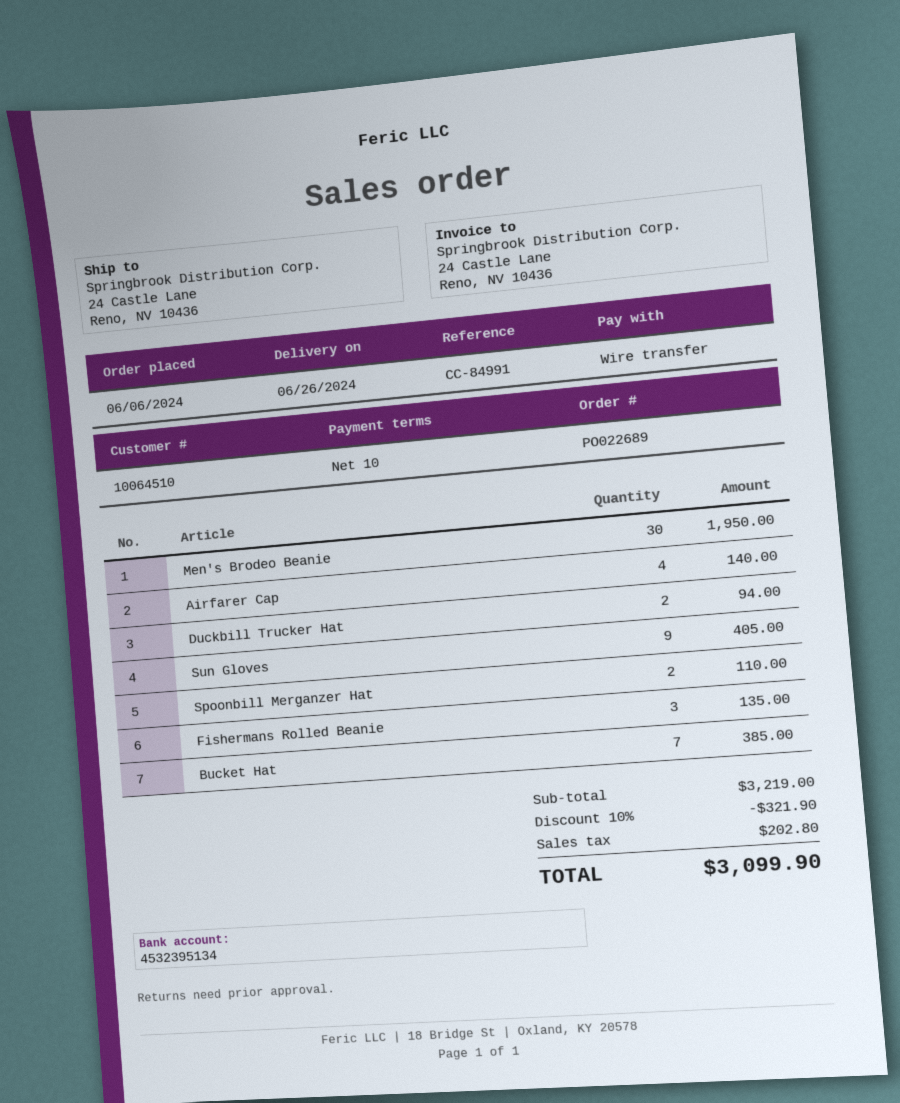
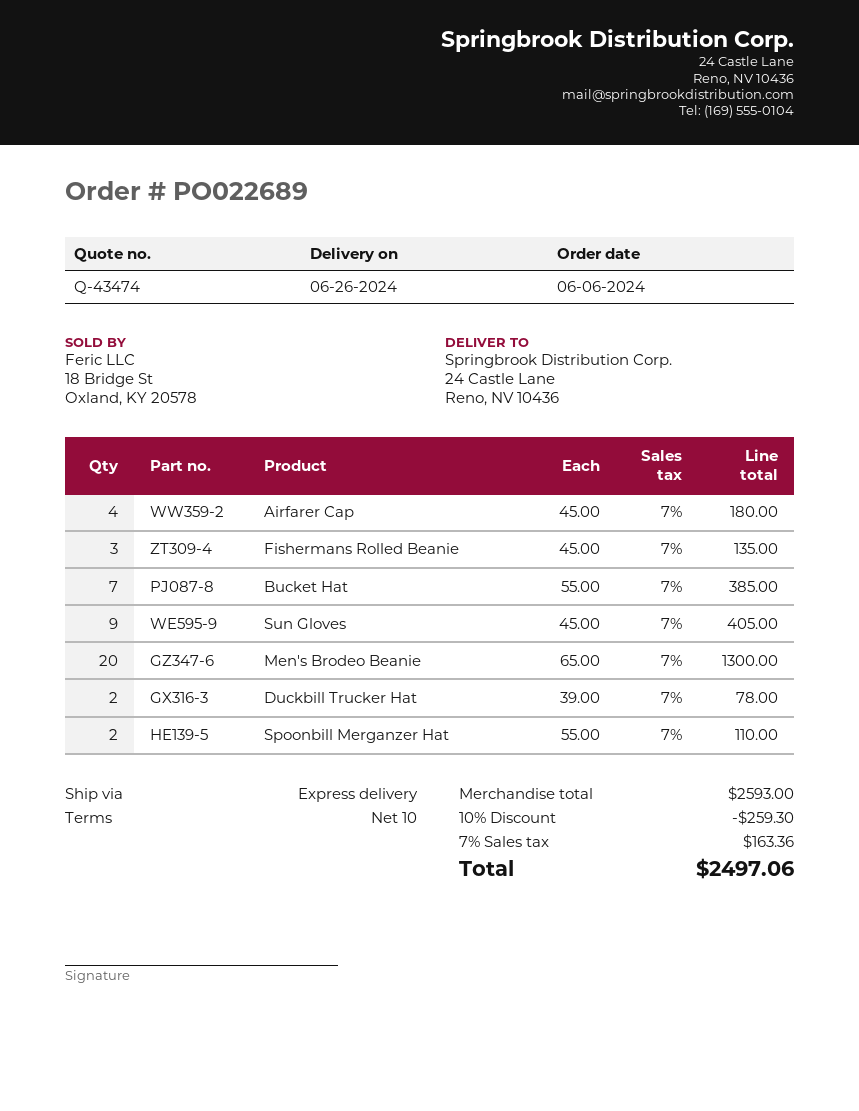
Men's Brodeo Beanie: 30 for 1950.00 -> 20 for 1300.00
Airfarer Cap: 4 for 140.00 -> 4 for 180.00
Duckbill Trucker Hat: 2 for 94.00 -> 2 for 78.00
subtotal: 3219.00 -> 2593.00
discount: 10% = 321.90 -> 10% = 259.30
tax: 202.80 -> 163.36
total: 3099.90 -> 2497.06

